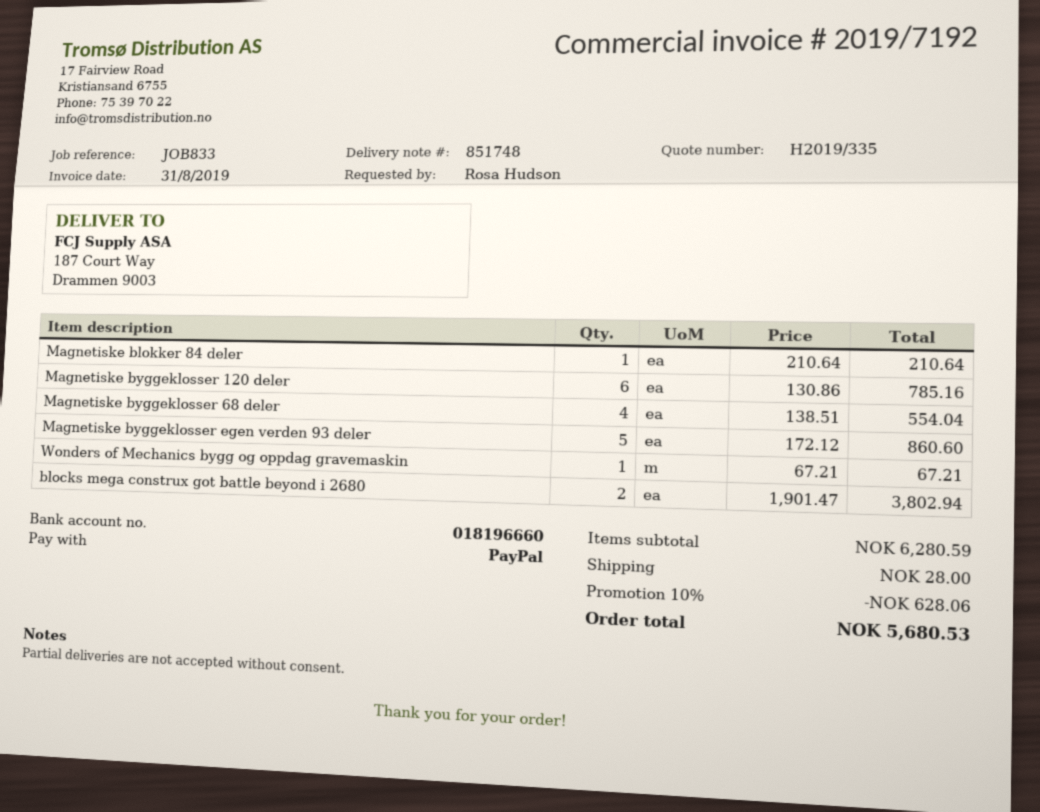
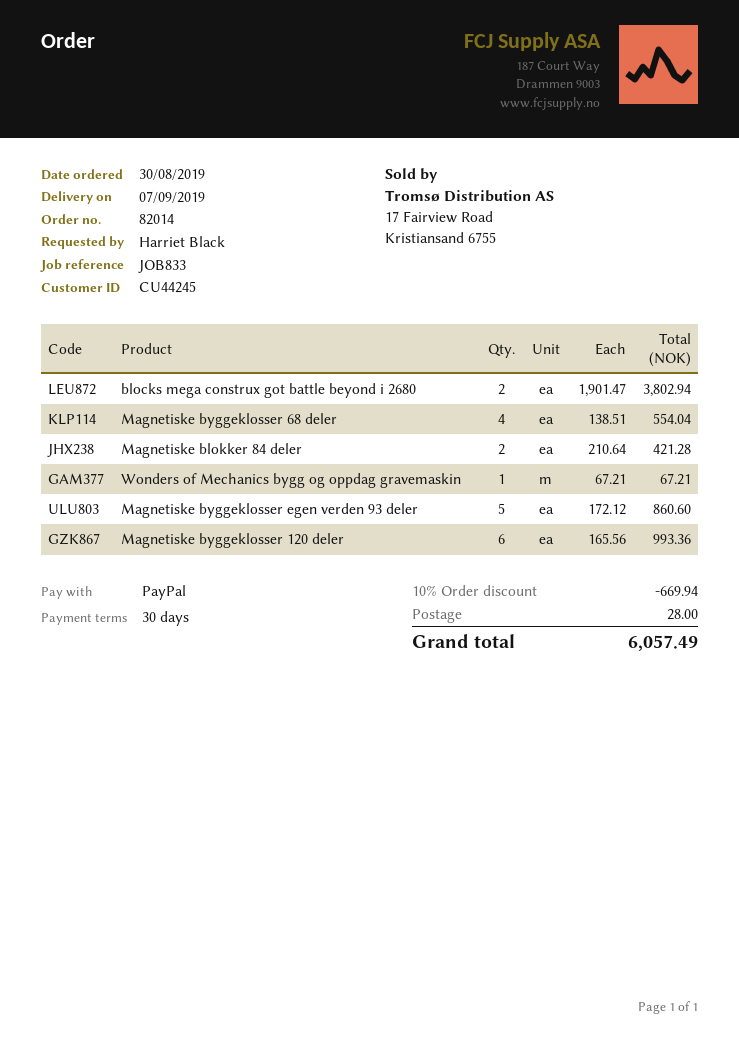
ordered by: Rosa Hudson -> Harriet Black
Magnetiske blokker 84 deler: 1 x 210.64 = 210.64 -> 2 x 210.64 = 421.28
Magnetiske byggeklosser 120 deler: 6 x 130.86 = 785.16 -> 6 x 165.56 = 993.36
discount: 10% = 628.06 -> 10% = 669.94
total: 5680.53 -> 6057.49

